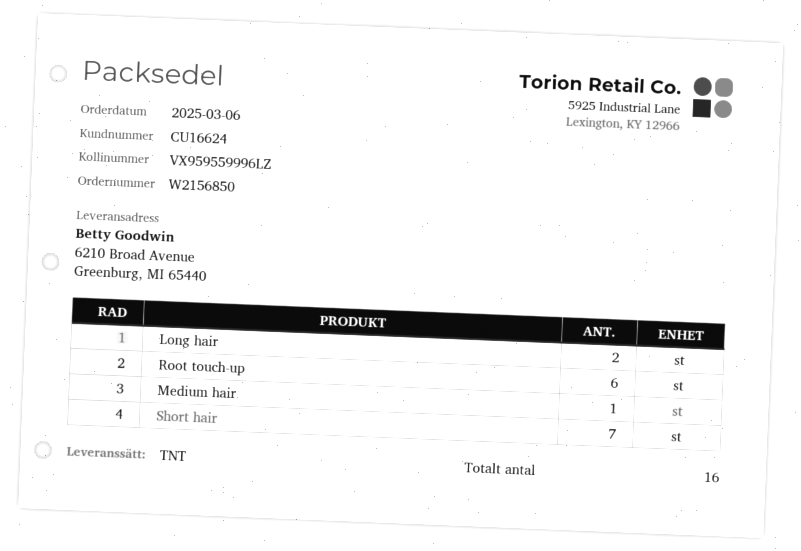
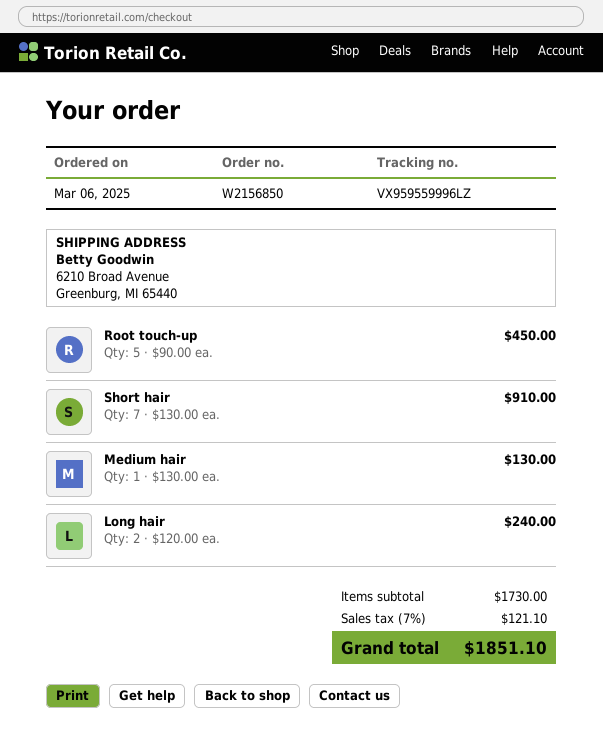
Root touch-up: 6 -> 5

